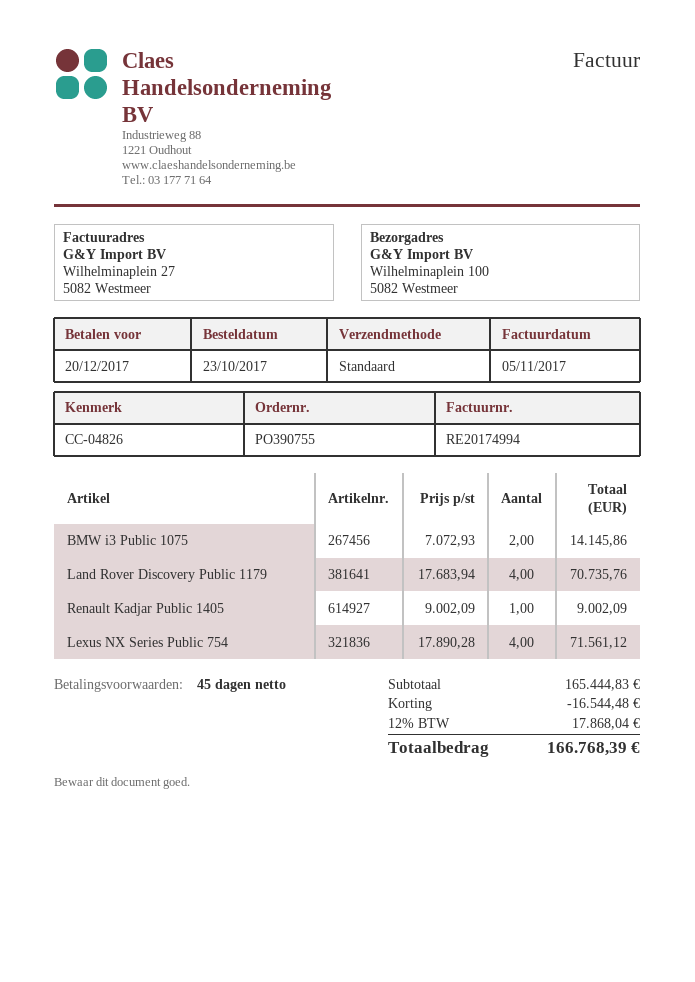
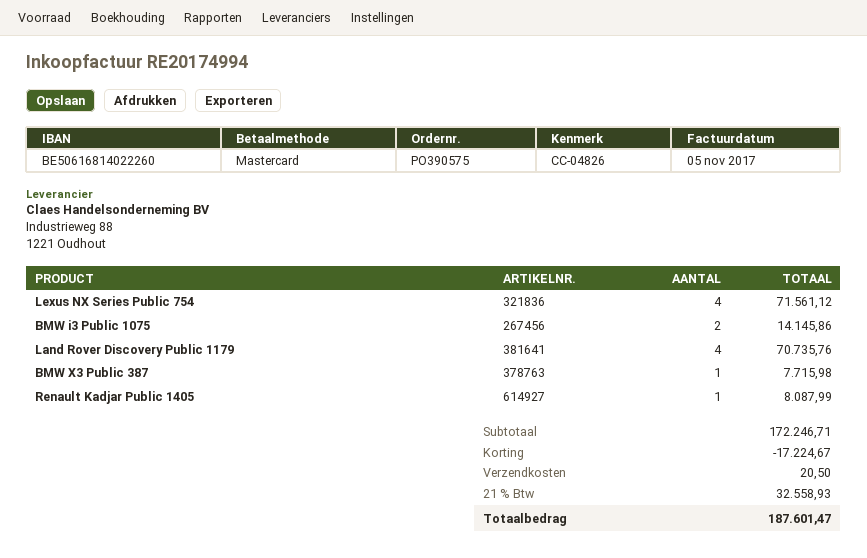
order number: PO390755 -> PO390575
Renault Kadjar Public 1405: 1 for 9002.09 -> 1 for 8087.99
BMW X3 Public 387: none -> 1 for 7715.98
subtotal: 165444.83 -> 172246.71
discount: 16544.48 -> 17224.67
shipping: none -> 20.50
tax: 12% = 17868.04 -> 21% = 32558.93
total: 166768.39 -> 187601.47

